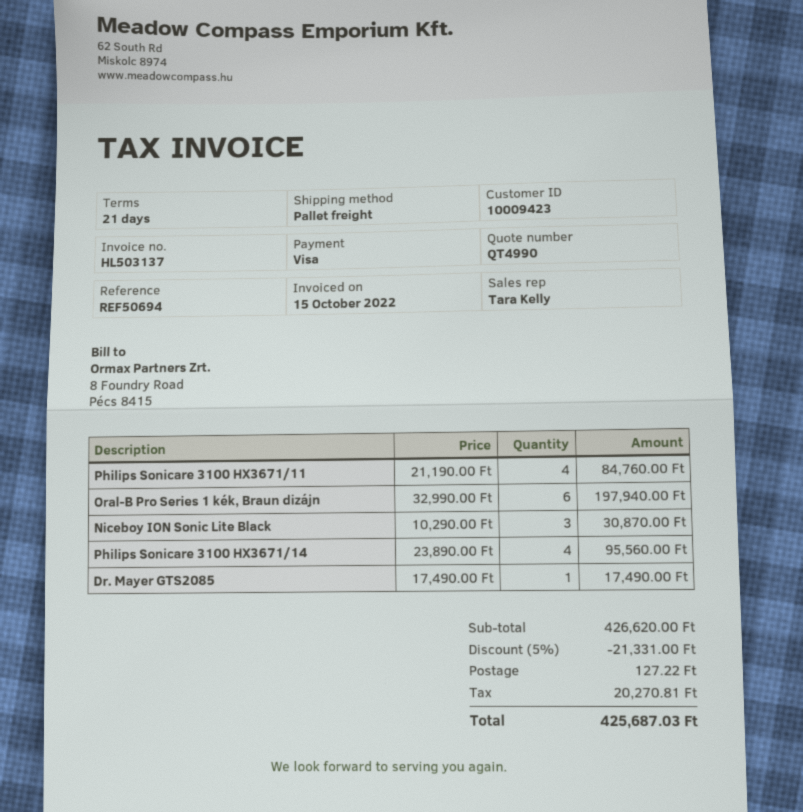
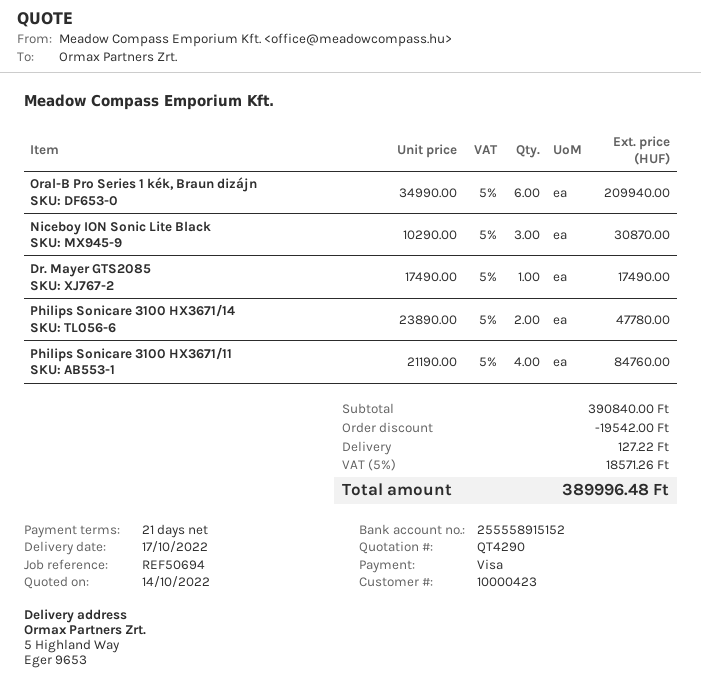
quote number: QT4990 -> QT4290
customer number: 10009423 -> 10000423
Oral-B Pro Series 1 kék, Braun dizájn: 6 x 32990.00 = 197940.00 -> 6 x 34990.00 = 209940.00
Philips Sonicare 3100 HX3671/14: 4 x 23890.00 = 95560.00 -> 2 x 23890.00 = 47780.00
subtotal: 426620.00 -> 390840.00
discount: 21331.00 -> 19542.00
tax: 20270.81 -> 18571.26
total: 425687.03 -> 389996.48

